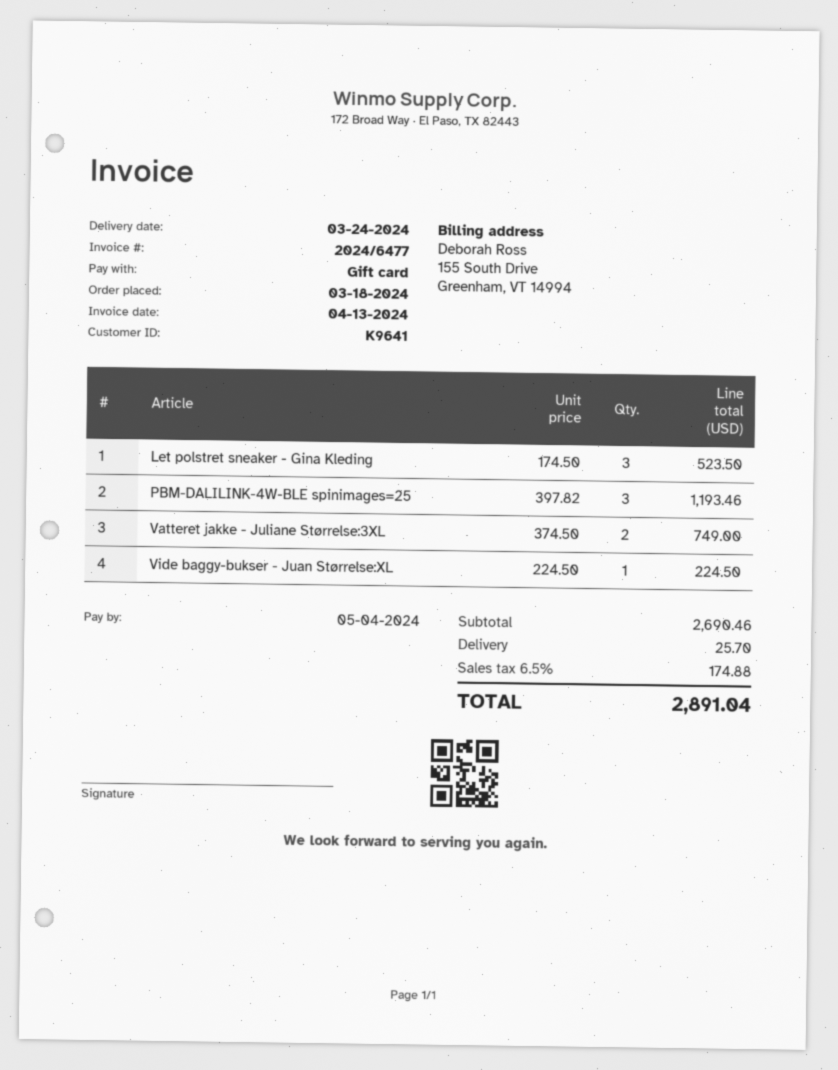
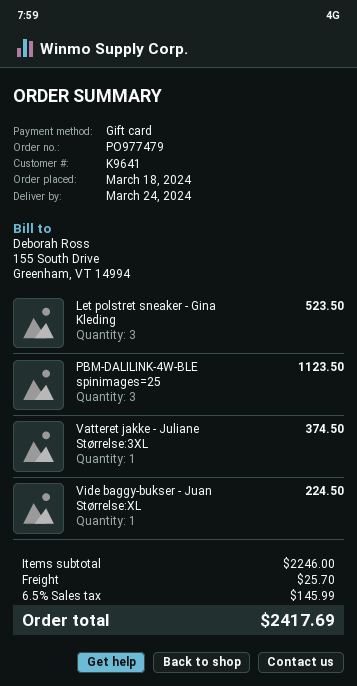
PBM-DALILINK-4W-BLE spinimages=25: 3 for 1193.46 -> 3 for 1123.50
Vatteret jakke - Juliane Størrelse:3XL: 2 for 749.00 -> 1 for 374.50
subtotal: 2690.46 -> 2246.00
tax: 6.5% = 174.88 -> 6.5% = 145.99
total: 2891.04 -> 2417.69

